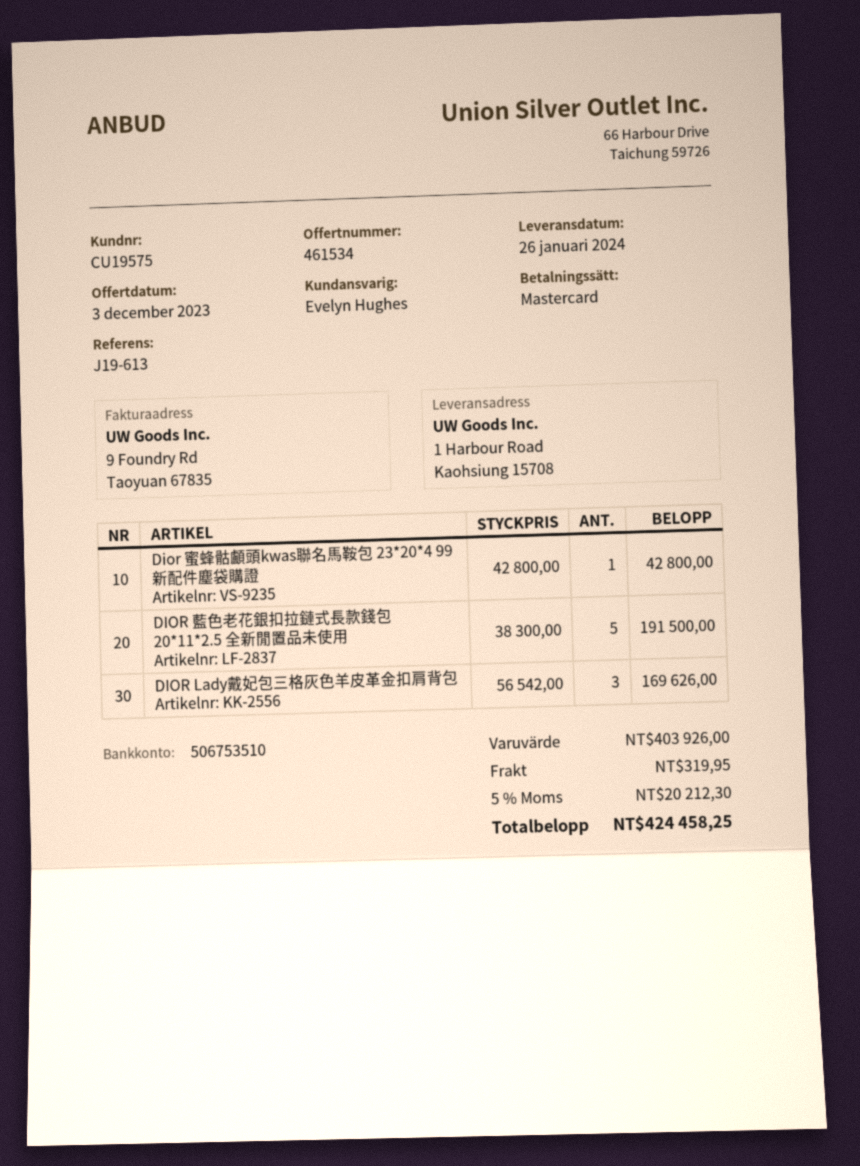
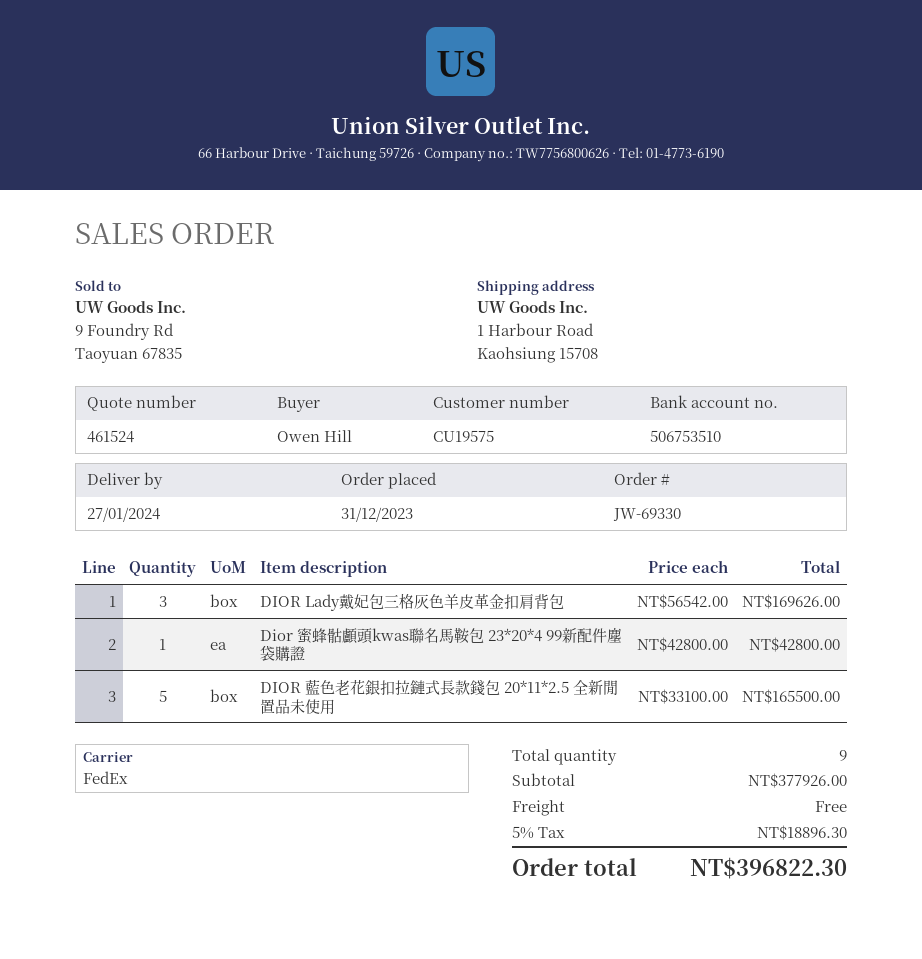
quote number: 461534 -> 461524
delivery date: 2024-01-26 -> 2024-01-27
DIOR 藍色老花銀扣拉鏈式長款錢包 20*11*2.5 全新閒置品未使用: 5 x 38300.00 = 191500.00 -> 5 x 33100.00 = 165500.00
subtotal: 403926.00 -> 377926.00
shipping: 319.95 -> 0.00
tax: 5% = 20212.30 -> 5% = 18896.30
total: 424458.25 -> 396822.30

